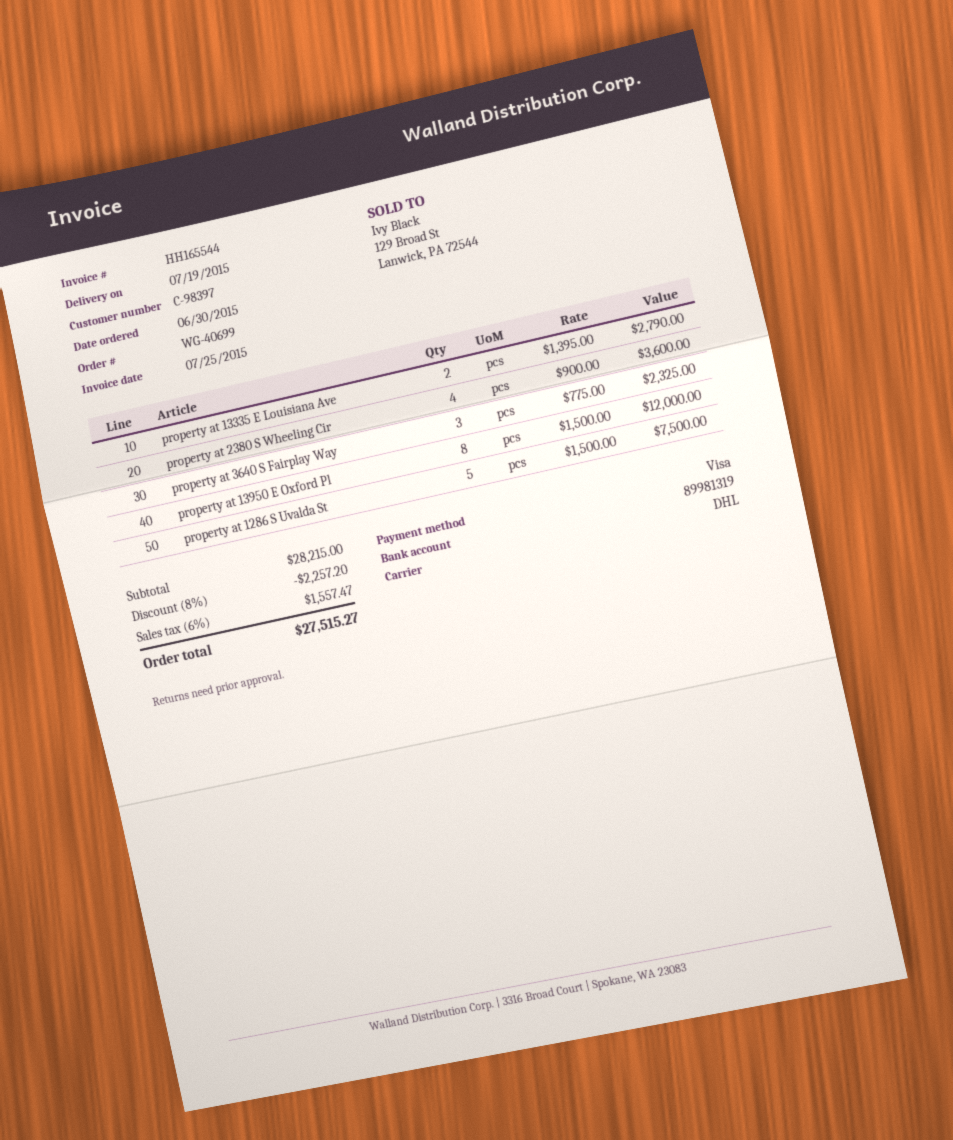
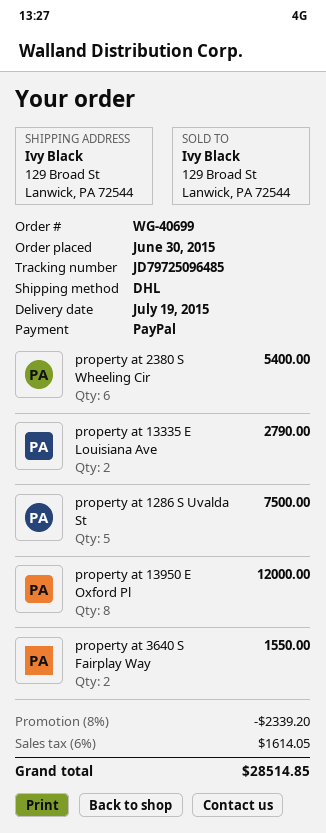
payment method: Visa -> PayPal
property at 2380 S Wheeling Cir: 4 for 3600.00 -> 6 for 5400.00
property at 3640 S Fairplay Way: 3 for 2325.00 -> 2 for 1550.00
discount: 8% = 2257.20 -> 8% = 2339.20
tax: 6% = 1557.47 -> 6% = 1614.05
total: 27515.27 -> 28514.85

